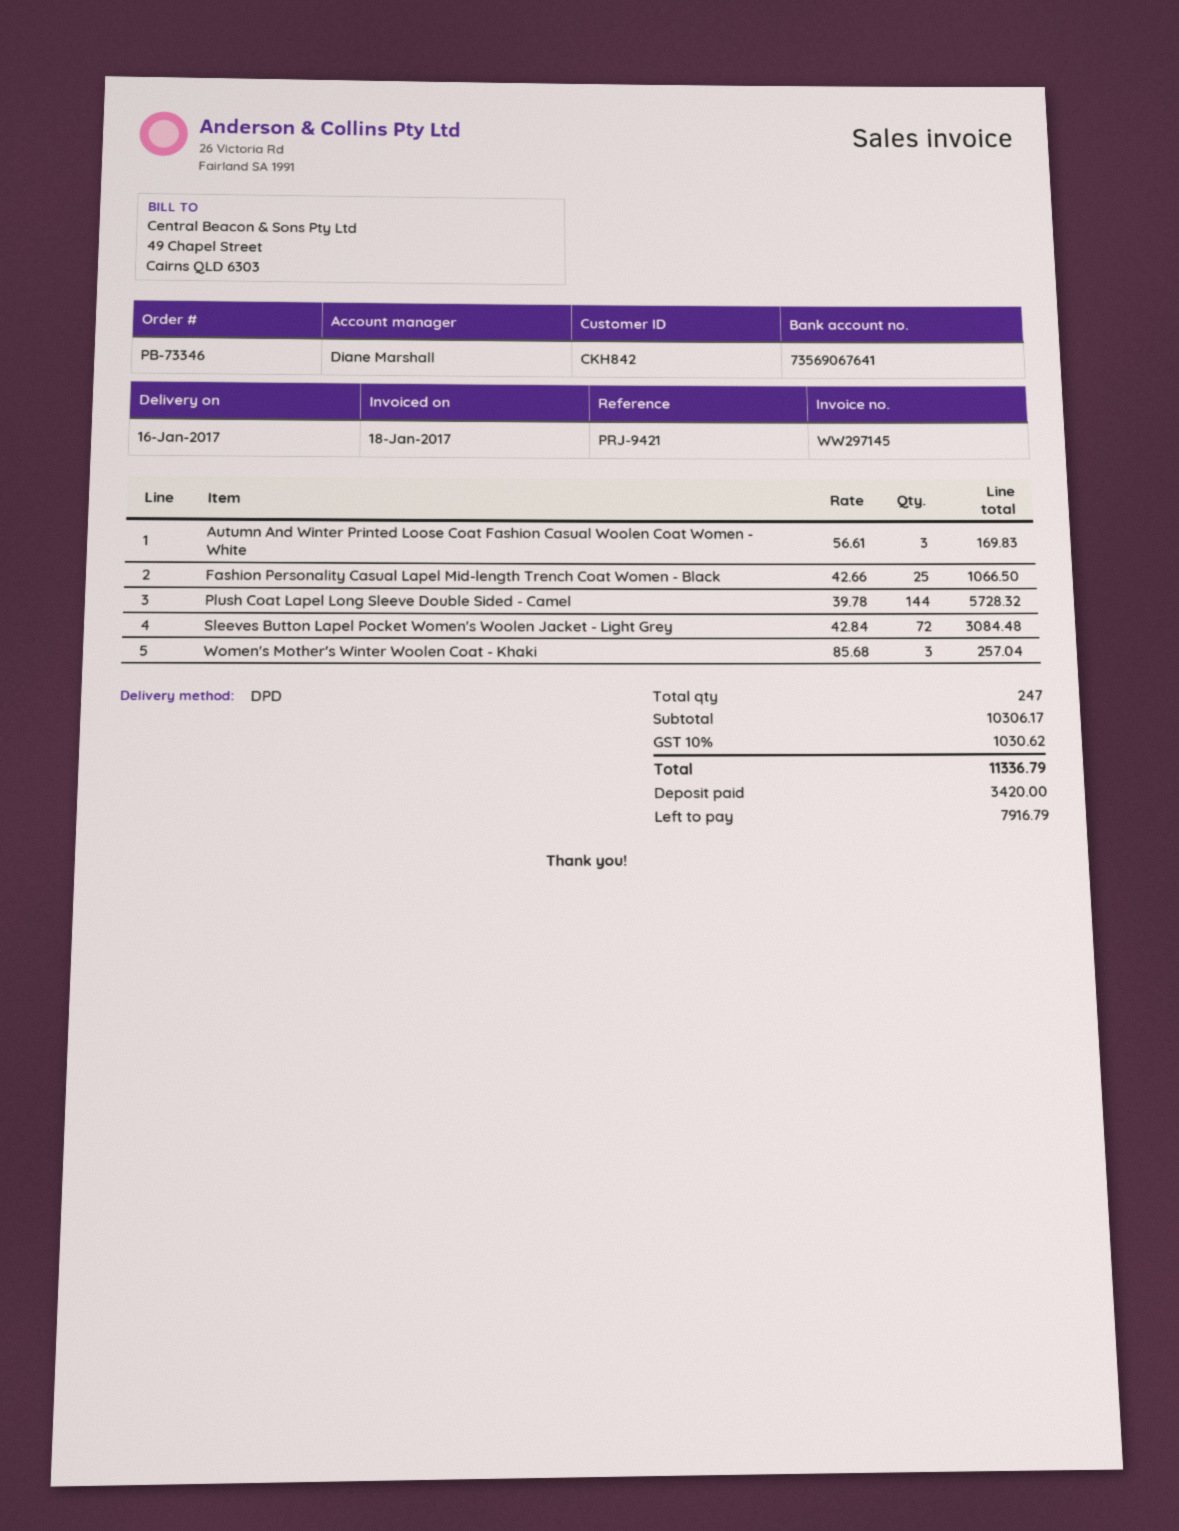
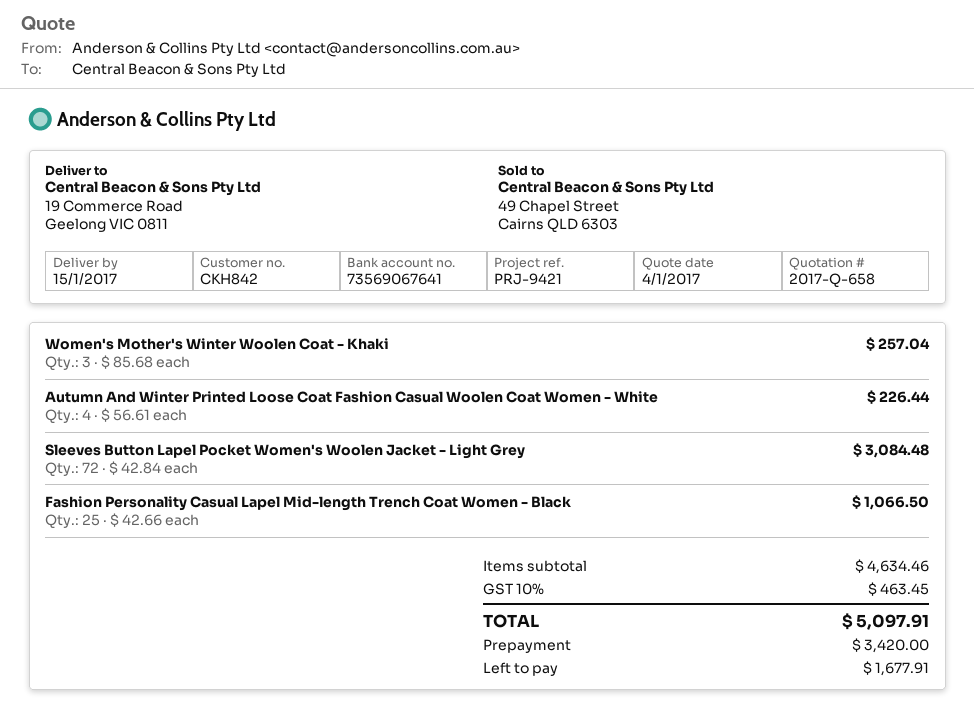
delivery date: 2017-01-16 -> 2017-01-15
Autumn And Winter Printed Loose Coat Fashion Casual Woolen Coat Women - White: 3 x 56.61 = 169.83 -> 4 x 56.61 = 226.44
Plush Coat Lapel Long Sleeve Double Sided - Camel: 144 x 39.78 = 5728.32 -> none
subtotal: 10306.17 -> 4634.46
tax: 10% = 1030.62 -> 10% = 463.45
total: 11336.79 -> 5097.91
balance: 7916.79 -> 1677.91

